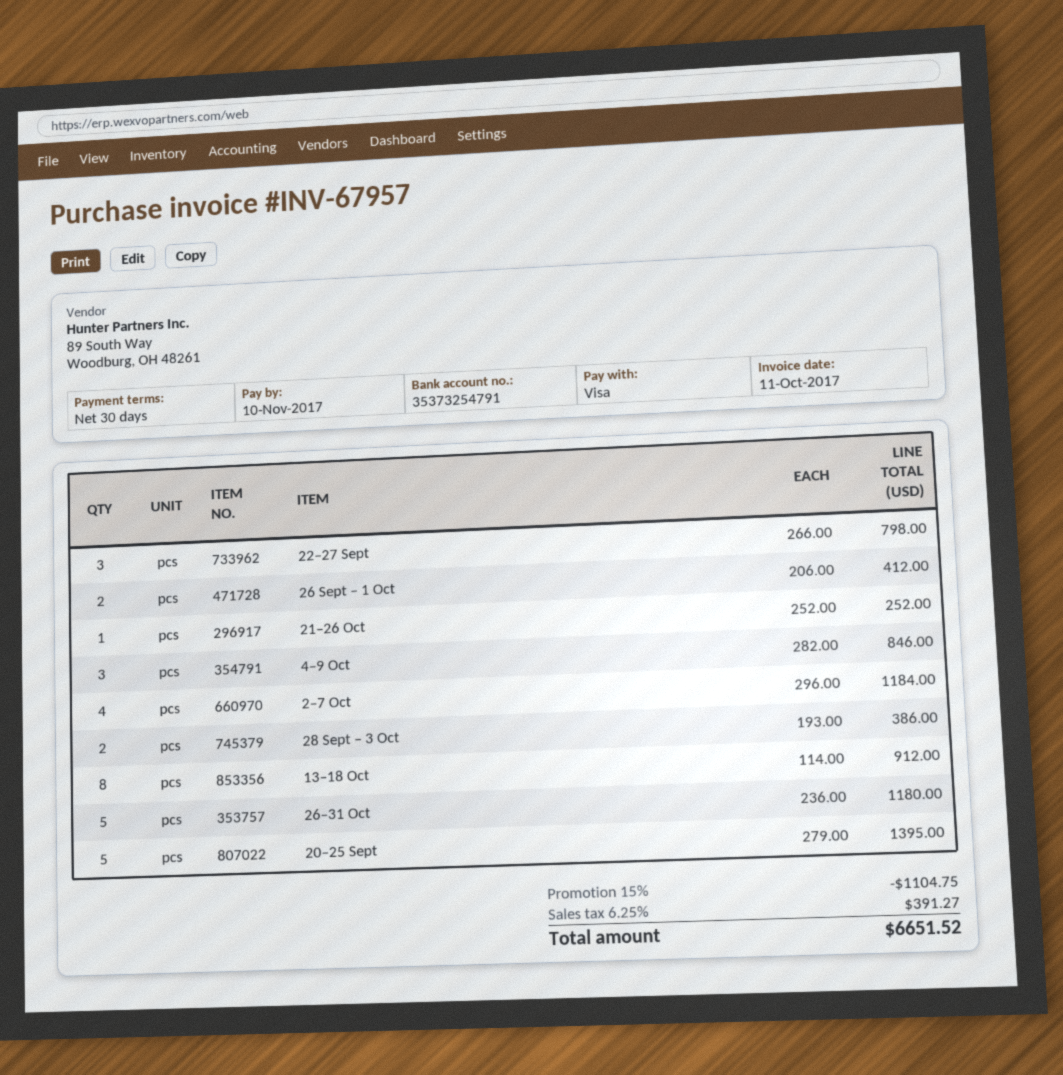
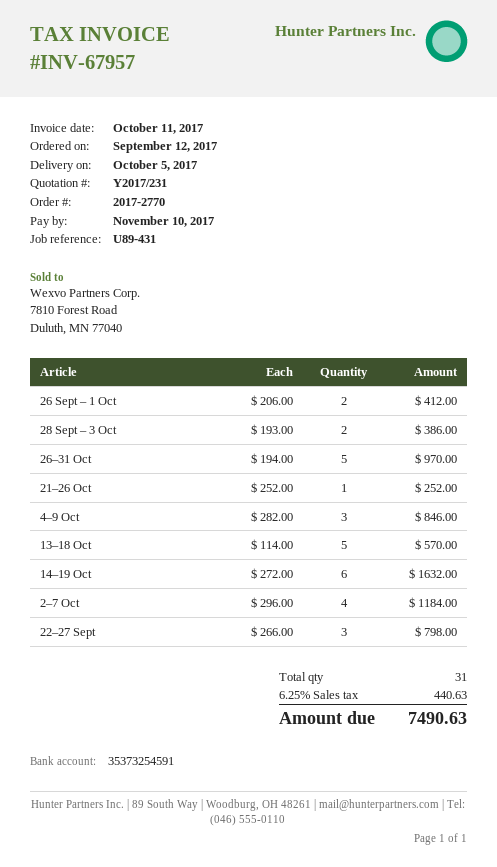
bank account: 35373254791 -> 35373254591
13–18 Oct: 8 x 114.00 = 912.00 -> 5 x 114.00 = 570.00
26–31 Oct: 5 x 236.00 = 1180.00 -> 5 x 194.00 = 970.00
20–25 Sept: 5 x 279.00 = 1395.00 -> none
14–19 Oct: none -> 6 x 272.00 = 1632.00
discount: 15% = 1104.75 -> none
tax: 6.25% = 391.27 -> 6.25% = 440.63
total: 6651.52 -> 7490.63

